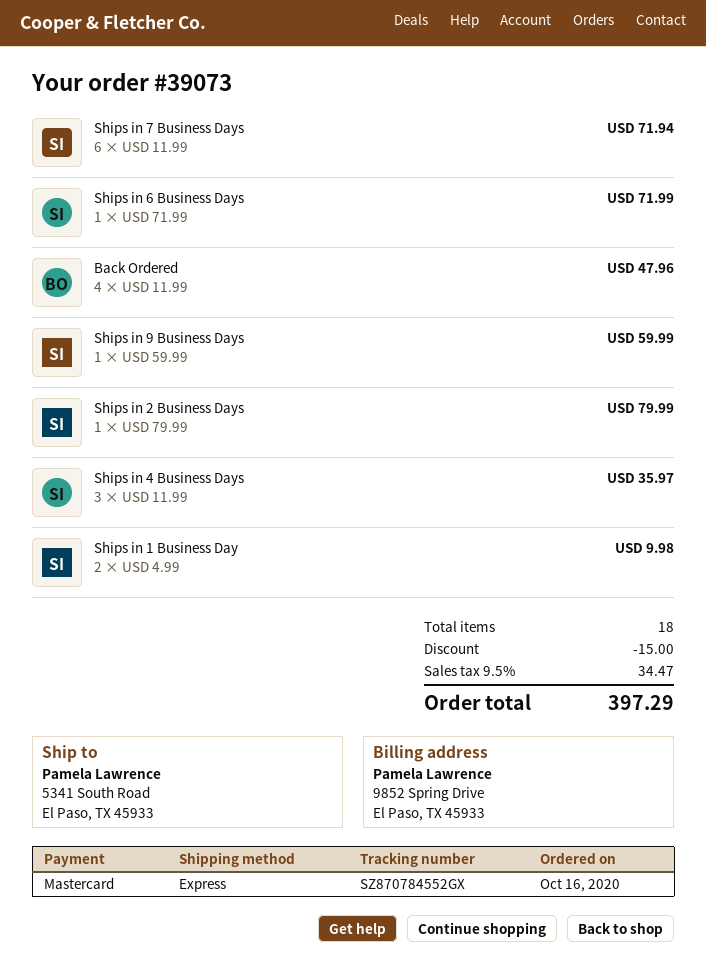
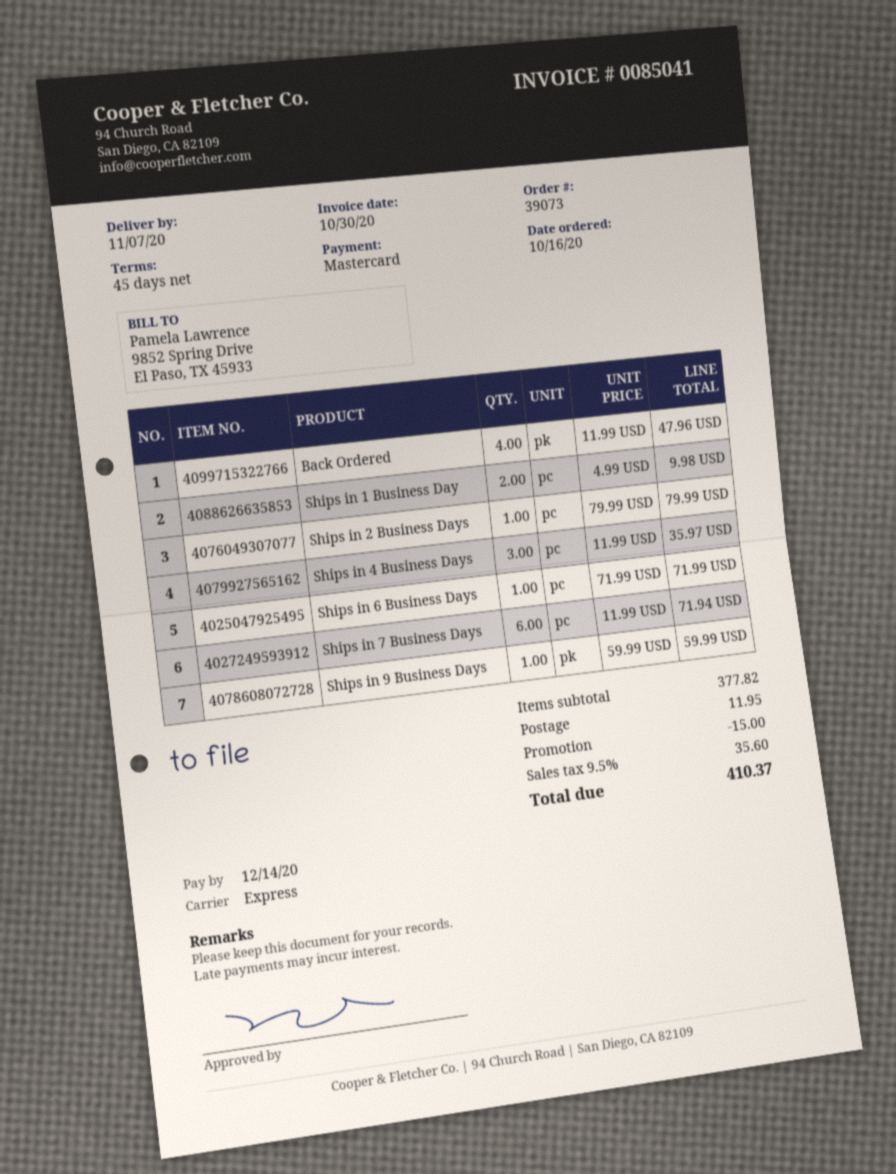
shipping: none -> 11.95
tax: 9.5% = 34.47 -> 9.5% = 35.60
total: 397.29 -> 410.37

